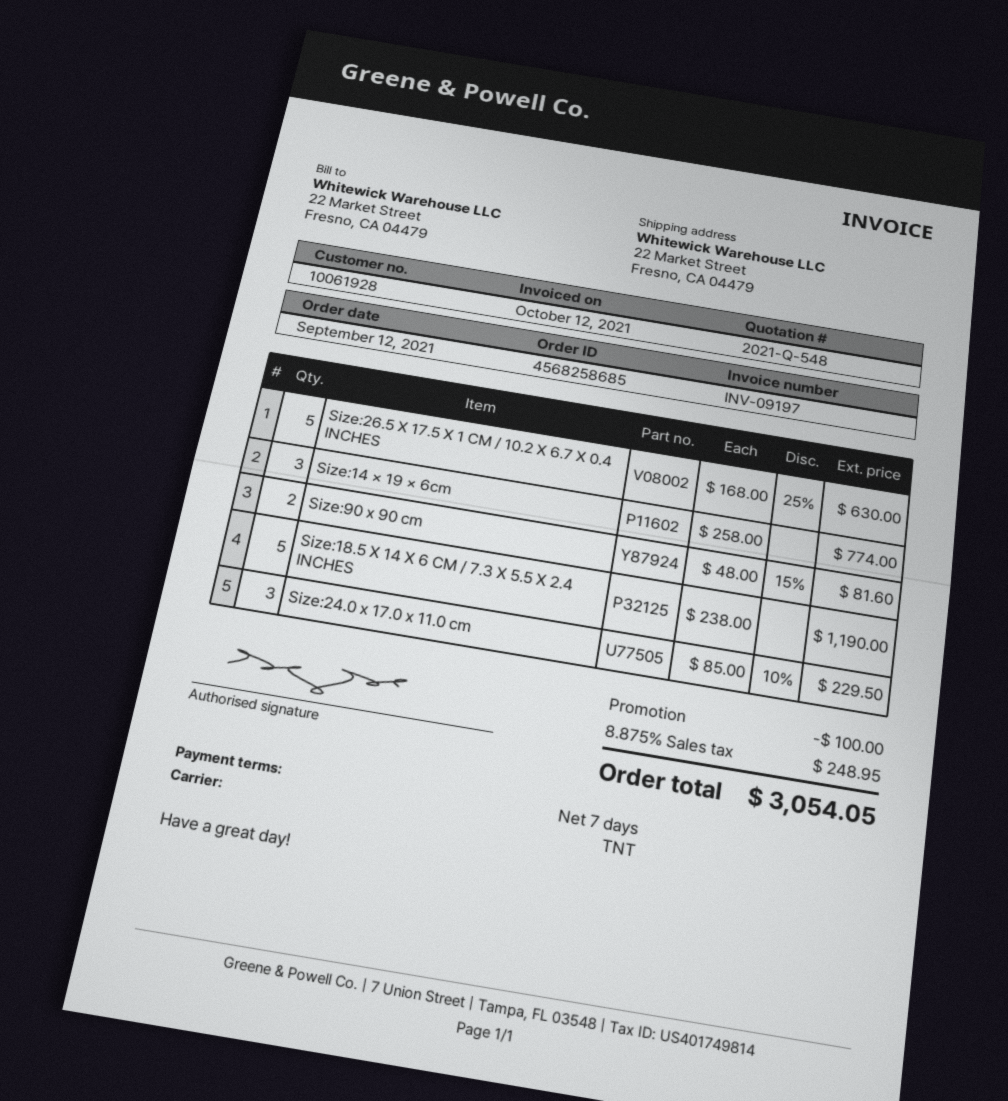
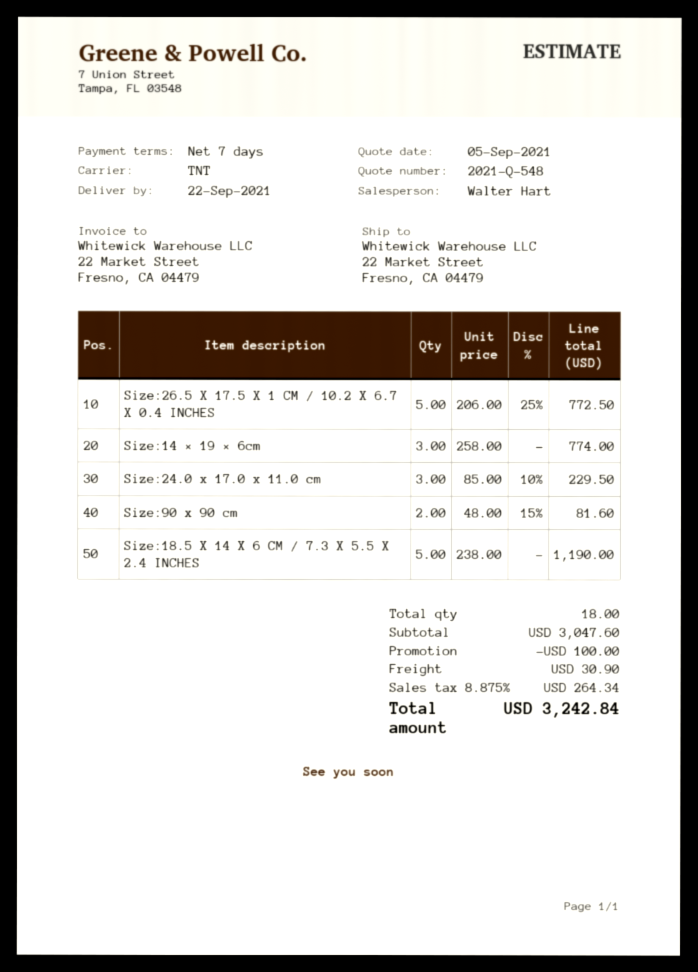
Size:26.5 X 17.5 X 1 CM / 10.2 X 6.7 X 0.4 INCHES: 5 x 168.00 - 25% = 630.00 -> 5 x 206.00 - 25% = 772.50
shipping: none -> 30.90
tax: 8.875% = 248.95 -> 8.875% = 264.34
total: 3054.05 -> 3242.84

